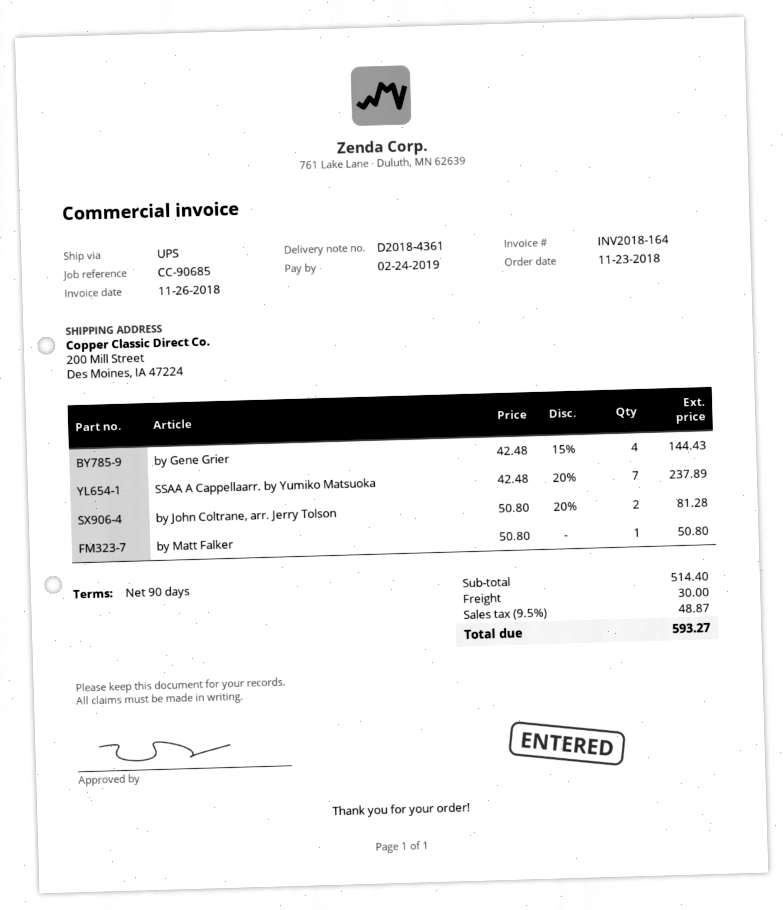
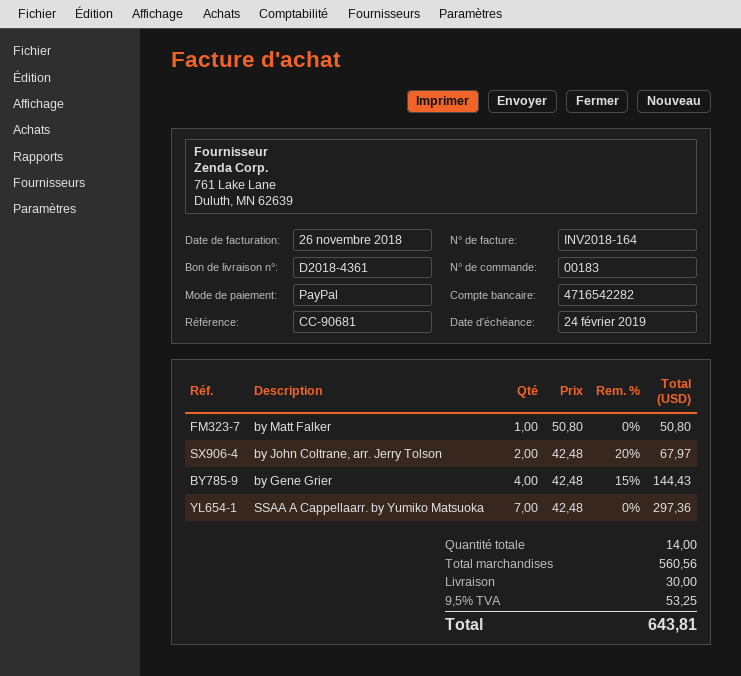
reference: CC-90685 -> CC-90681
SSAA A Cappellaarr. by Yumiko Matsuoka: 7 x 42.48 - 20% = 237.89 -> 7 x 42.48 = 297.36
by John Coltrane, arr. Jerry Tolson: 2 x 50.80 - 20% = 81.28 -> 2 x 42.48 - 20% = 67.97
subtotal: 514.40 -> 560.56
tax: 9.5% = 48.87 -> 9.5% = 53.25
total: 593.27 -> 643.81

